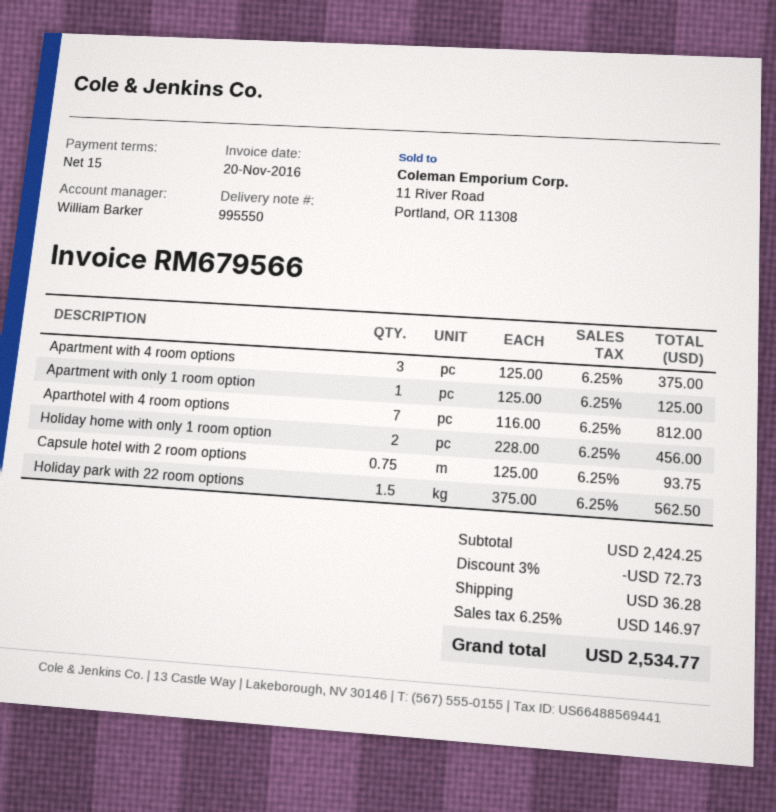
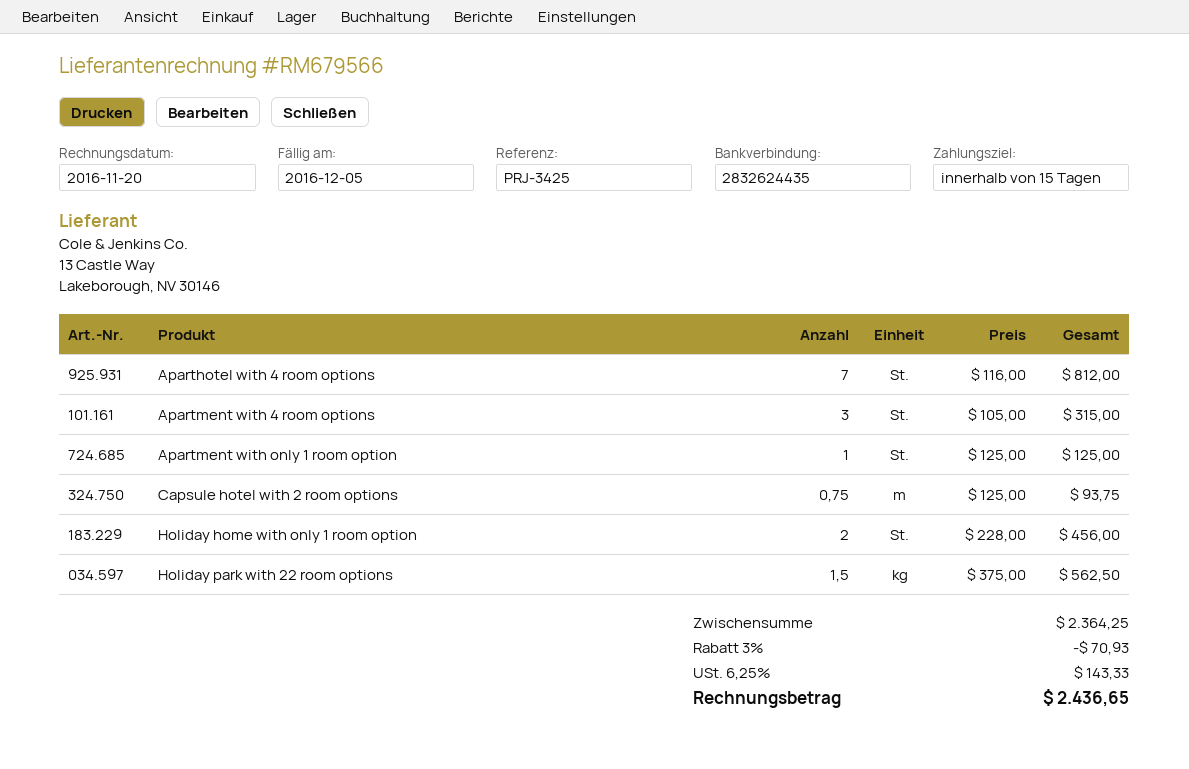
Apartment with 4 room options: 3 x 125.00 = 375.00 -> 3 x 105.00 = 315.00
subtotal: 2424.25 -> 2364.25
discount: 3% = 72.73 -> 3% = 70.93
shipping: 36.28 -> none
tax: 6.25% = 146.97 -> 6.25% = 143.33
total: 2534.77 -> 2436.65

